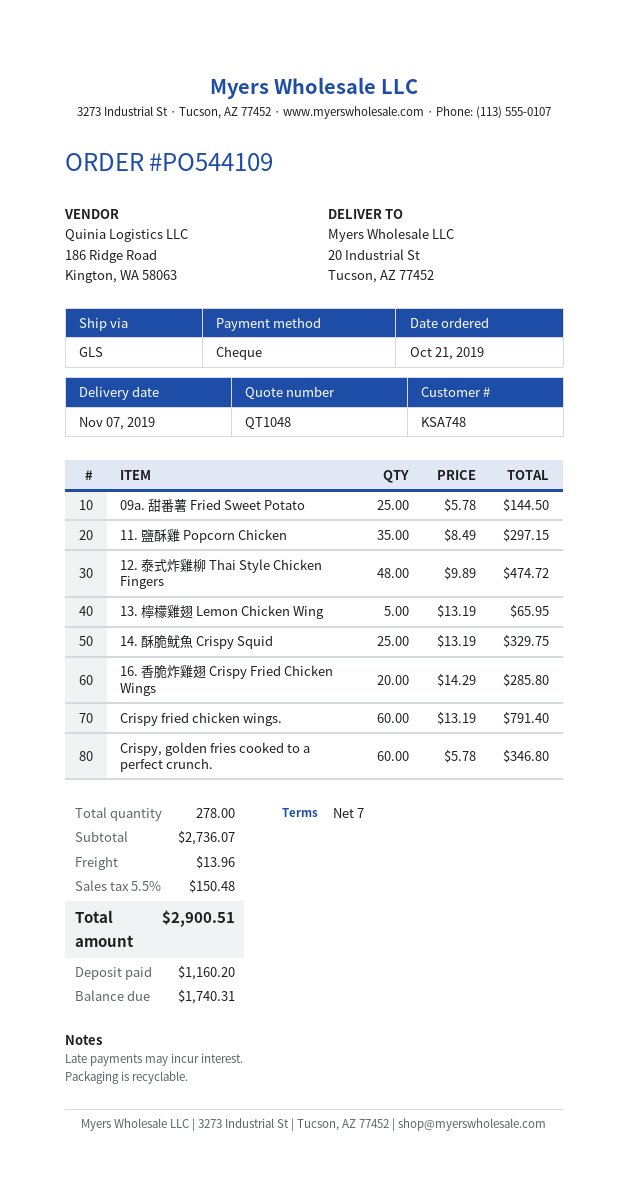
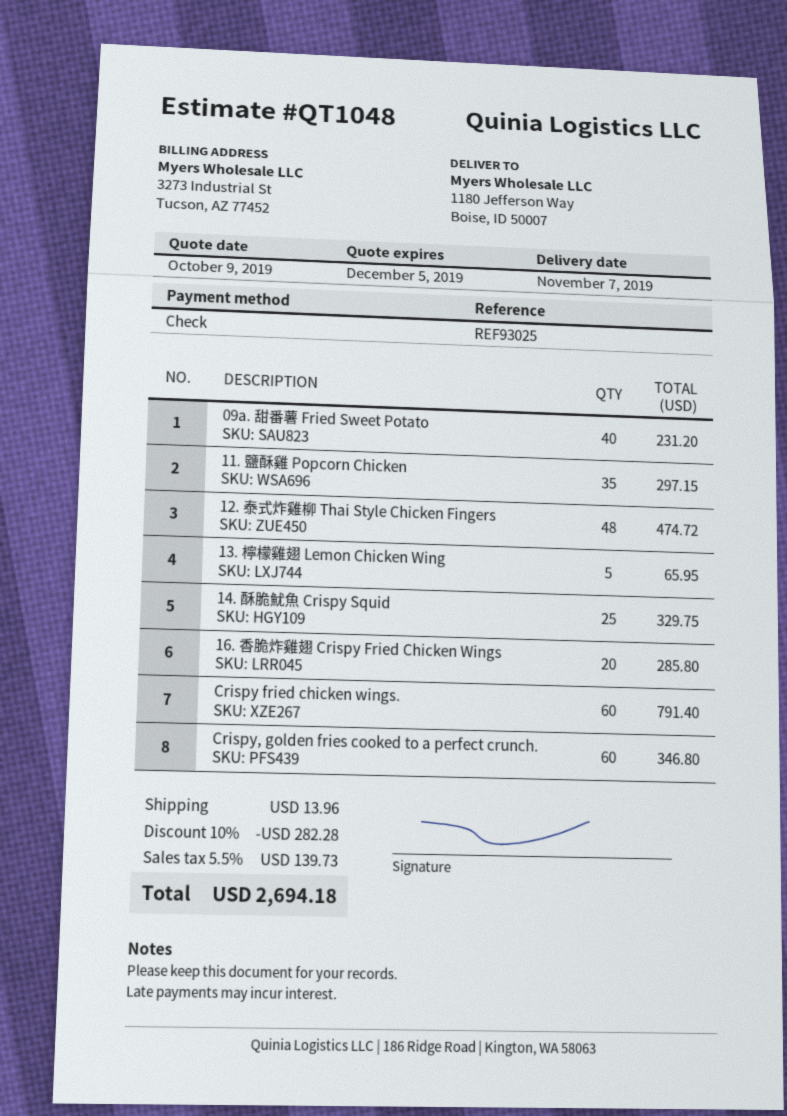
ship to: 20 Industrial St, Tucson, AZ 77452 -> 1180 Jefferson Way, Boise, ID 50007
09a. 甜番薯 Fried Sweet Potato: 25 for 144.50 -> 40 for 231.20
discount: none -> 10% = 282.28
tax: 5.5% = 150.48 -> 5.5% = 139.73
total: 2900.51 -> 2694.18

